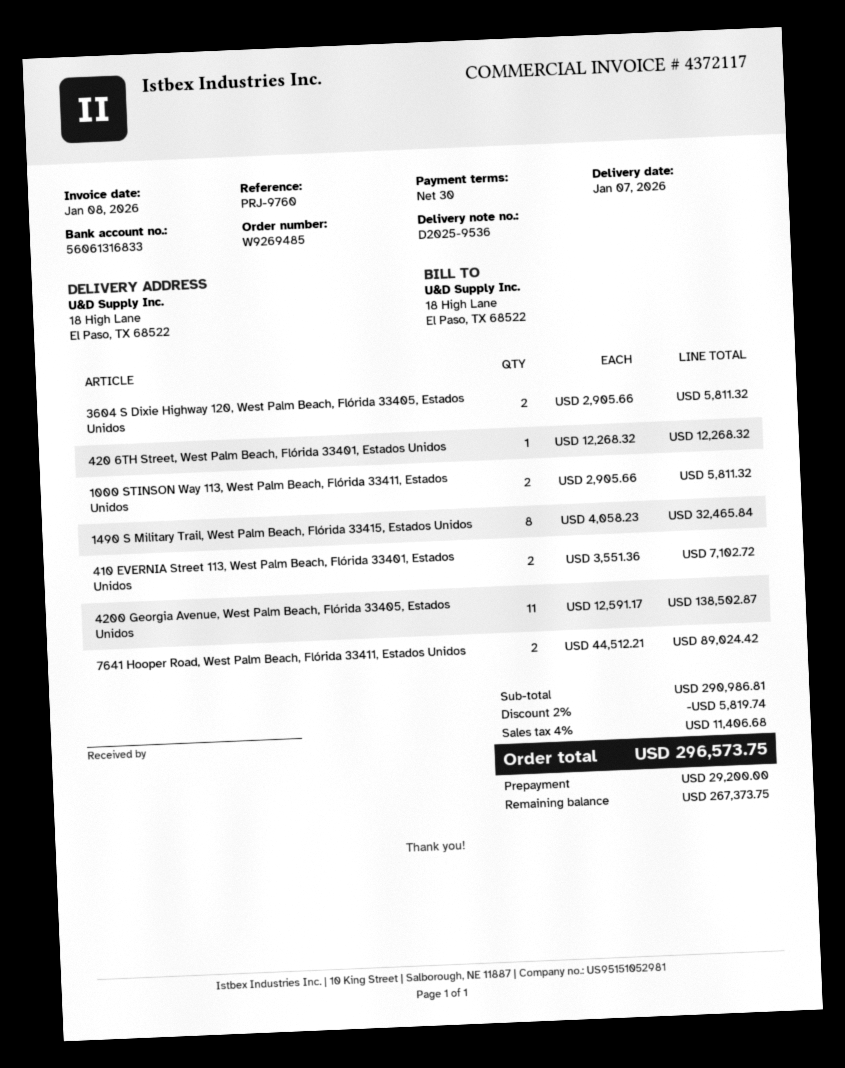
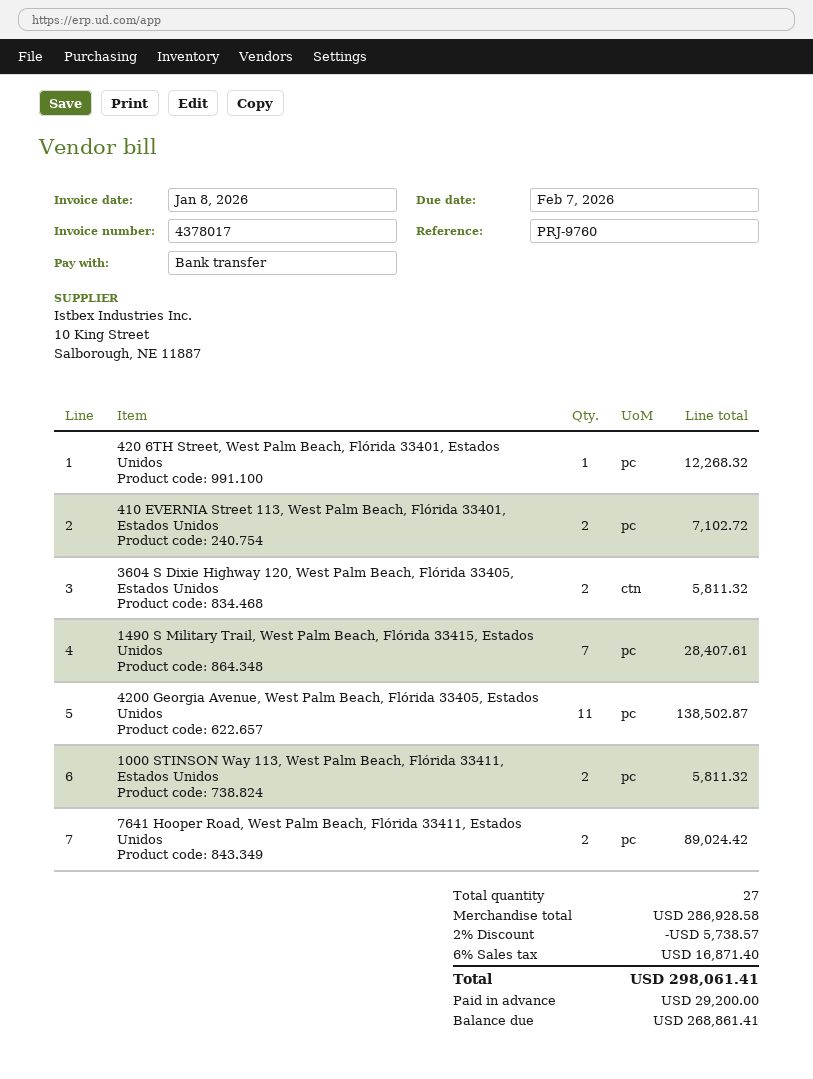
invoice number: 4372117 -> 4378017
1490 S Military Trail, West Palm Beach, Flórida 33415, Estados Unidos: 8 for 32465.84 -> 7 for 28407.61
subtotal: 290986.81 -> 286928.58
discount: 2% = 5819.74 -> 2% = 5738.57
tax: 4% = 11406.68 -> 6% = 16871.40
total: 296573.75 -> 298061.41
balance: 267373.75 -> 268861.41

